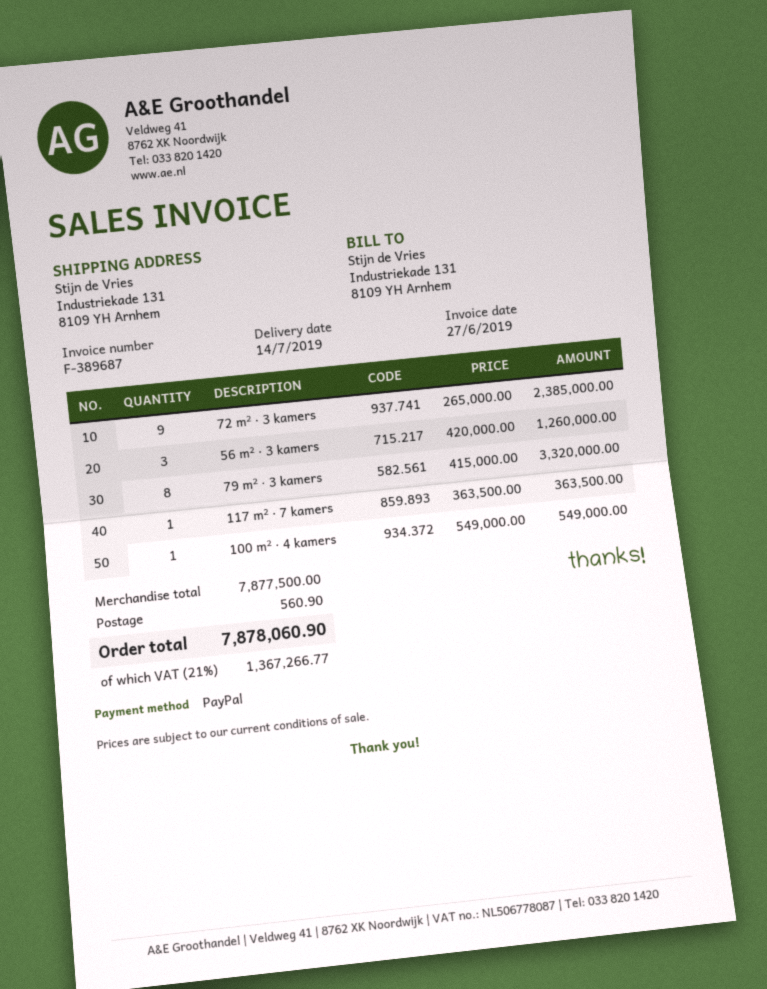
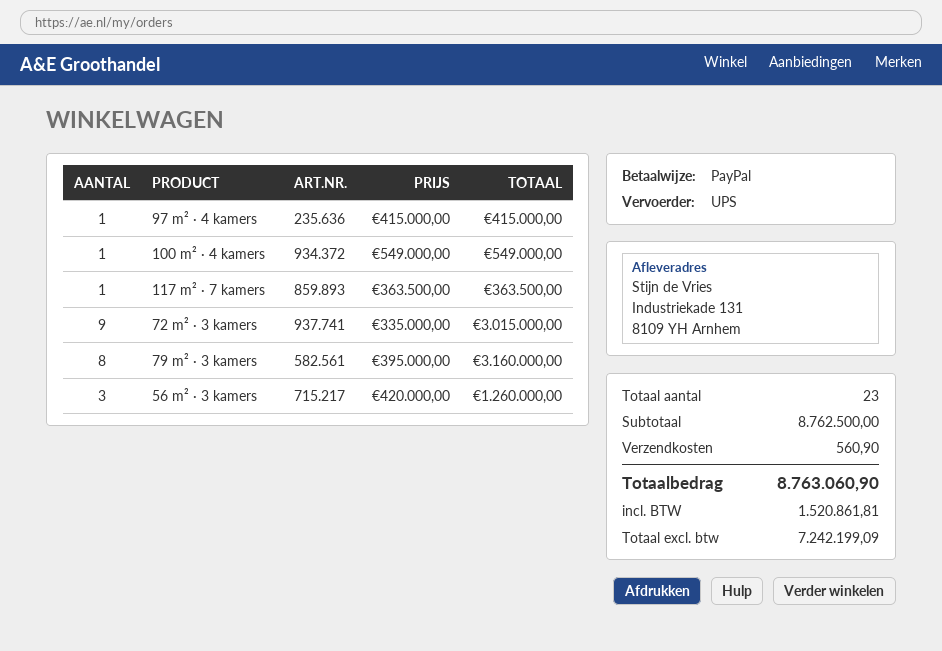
72 m² · 3 kamers: 9 x 265000.00 = 2385000.00 -> 9 x 335000.00 = 3015000.00
79 m² · 3 kamers: 8 x 415000.00 = 3320000.00 -> 8 x 395000.00 = 3160000.00
97 m² · 4 kamers: none -> 1 x 415000.00 = 415000.00
subtotal: 7877500.00 -> 8762500.00
tax: 1367266.77 -> 1520861.81
total: 7878060.90 -> 8763060.90

